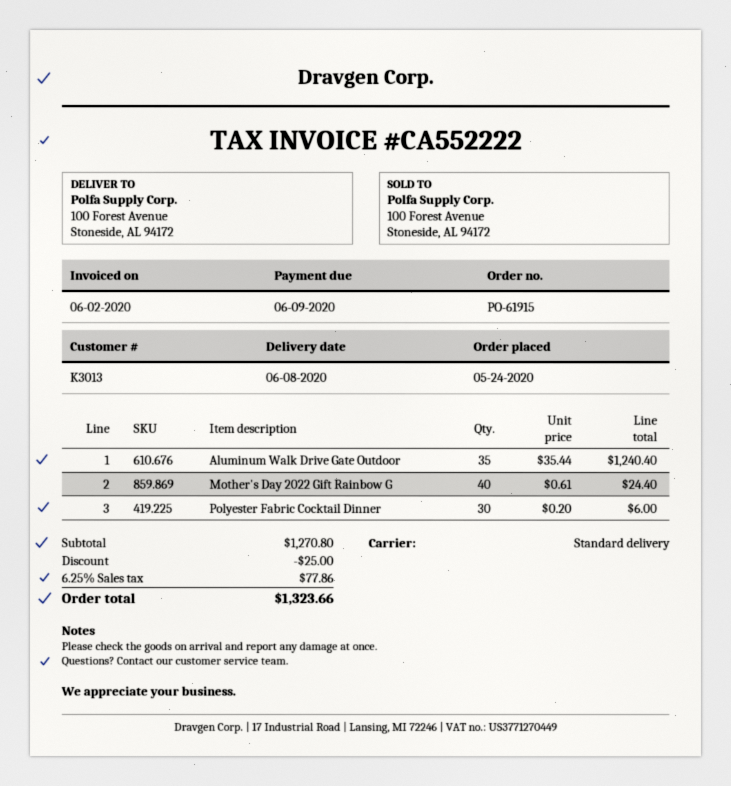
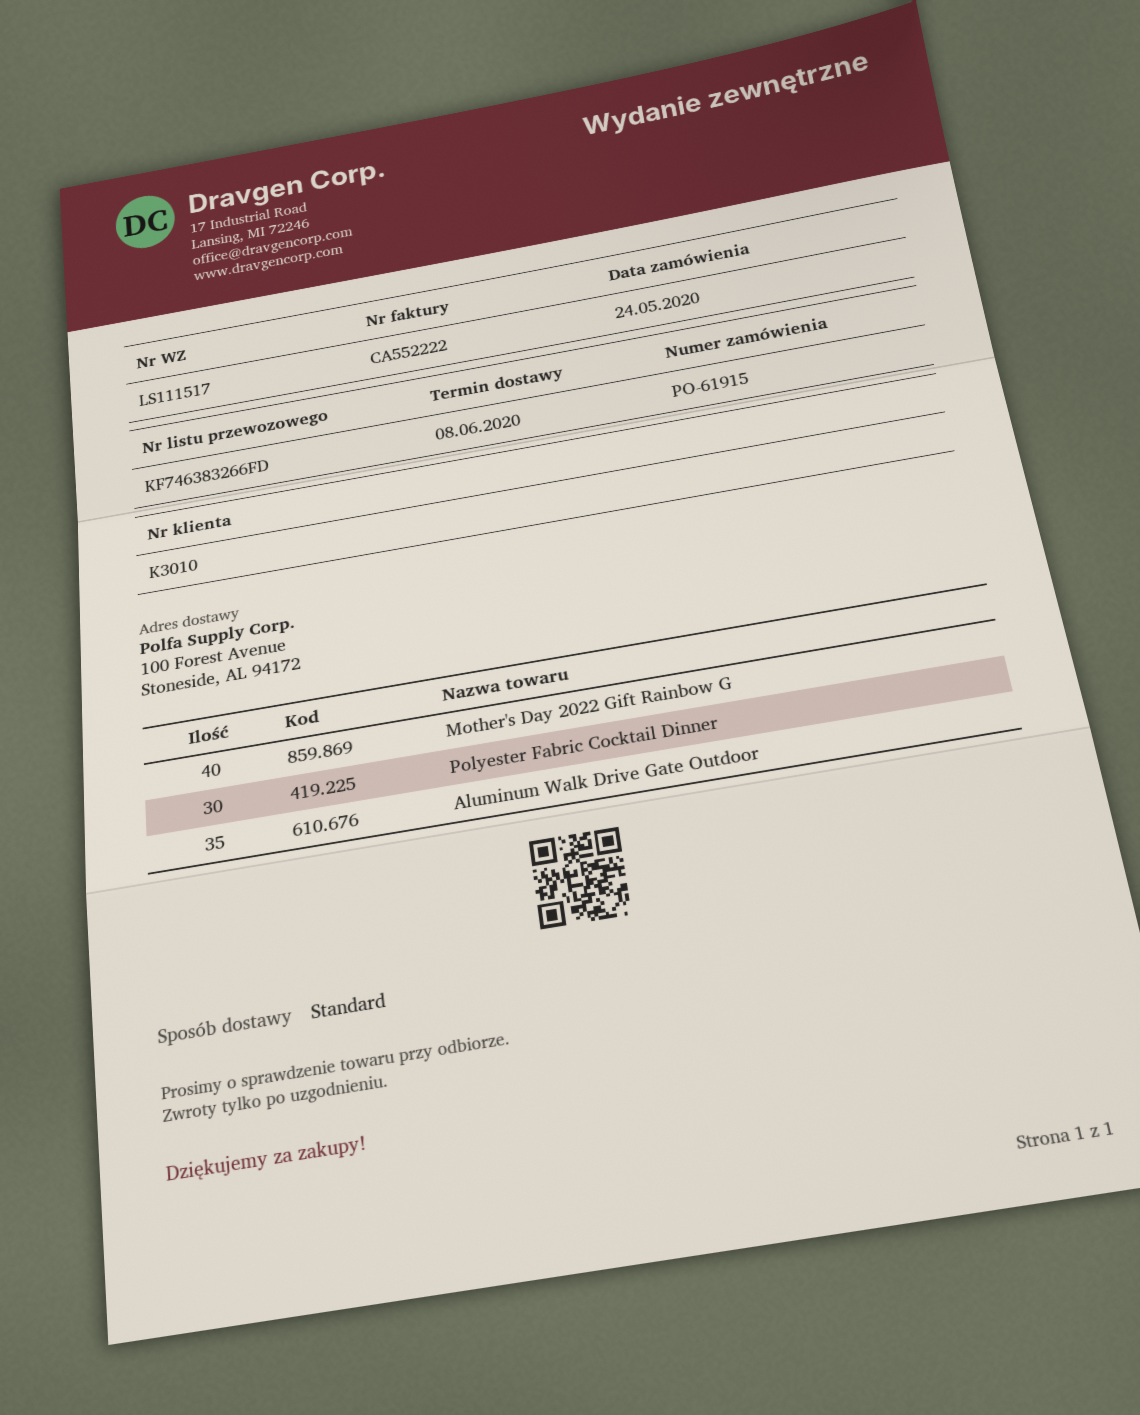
customer number: K3013 -> K3010

